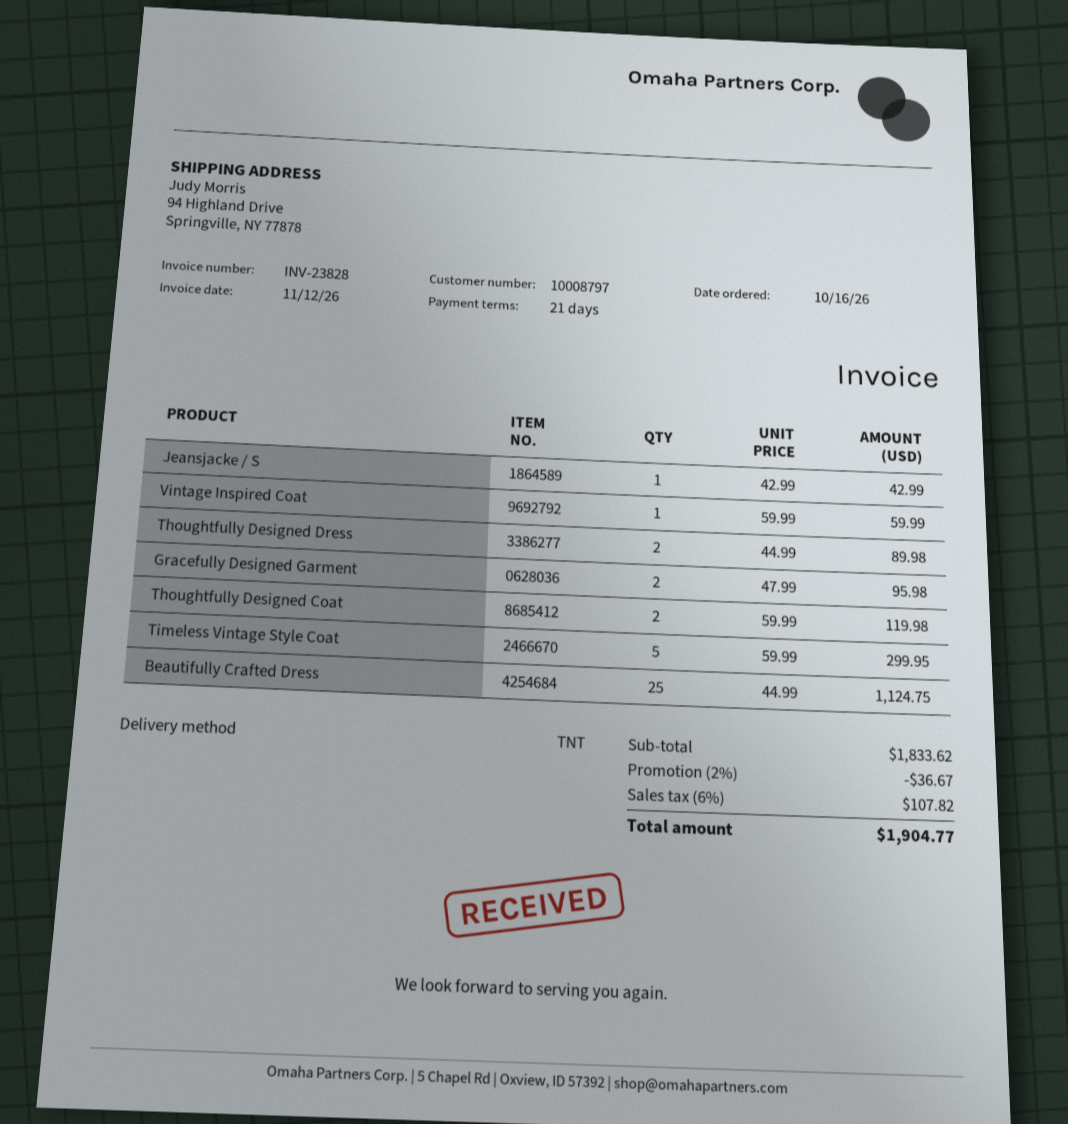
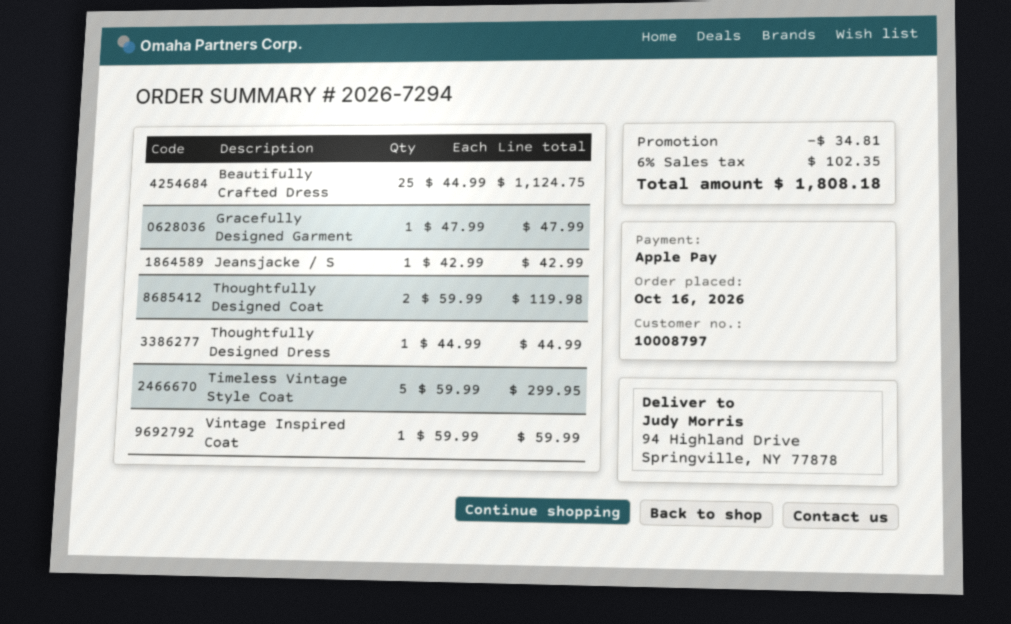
Thoughtfully Designed Dress: 2 x 44.99 = 89.98 -> 1 x 44.99 = 44.99
Gracefully Designed Garment: 2 x 47.99 = 95.98 -> 1 x 47.99 = 47.99
discount: 36.67 -> 34.81
tax: 6% = 107.82 -> 6% = 102.35
total: 1904.77 -> 1808.18

